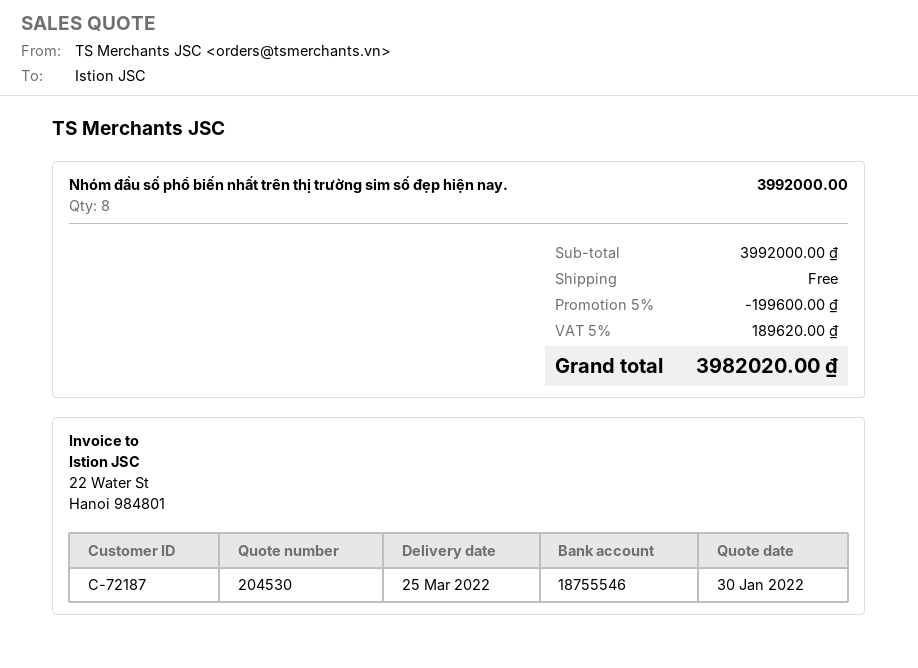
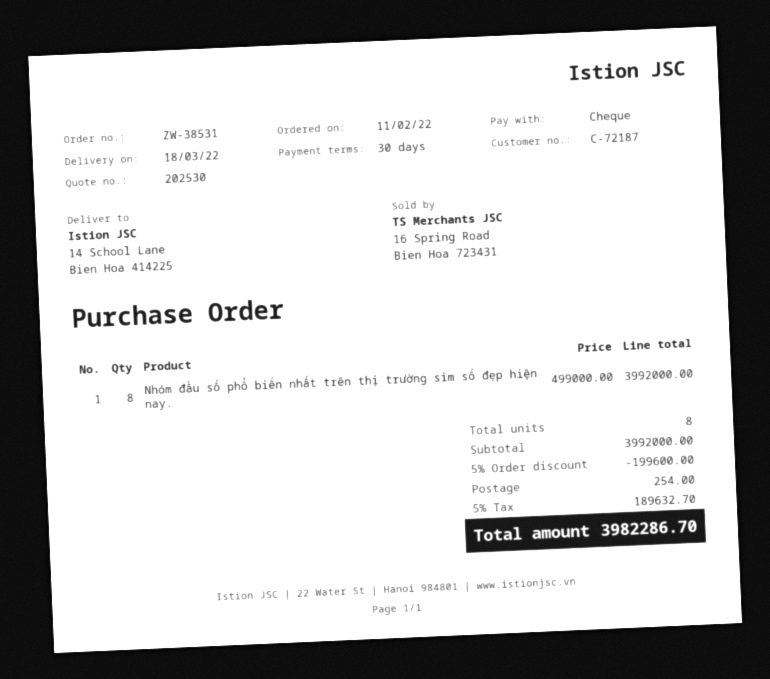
quote number: 204530 -> 202530
delivery date: 2022-03-25 -> 2022-03-18
shipping: 0.00 -> 254.00
tax: 5% = 189620.00 -> 5% = 189632.70
total: 3982020.00 -> 3982286.70

